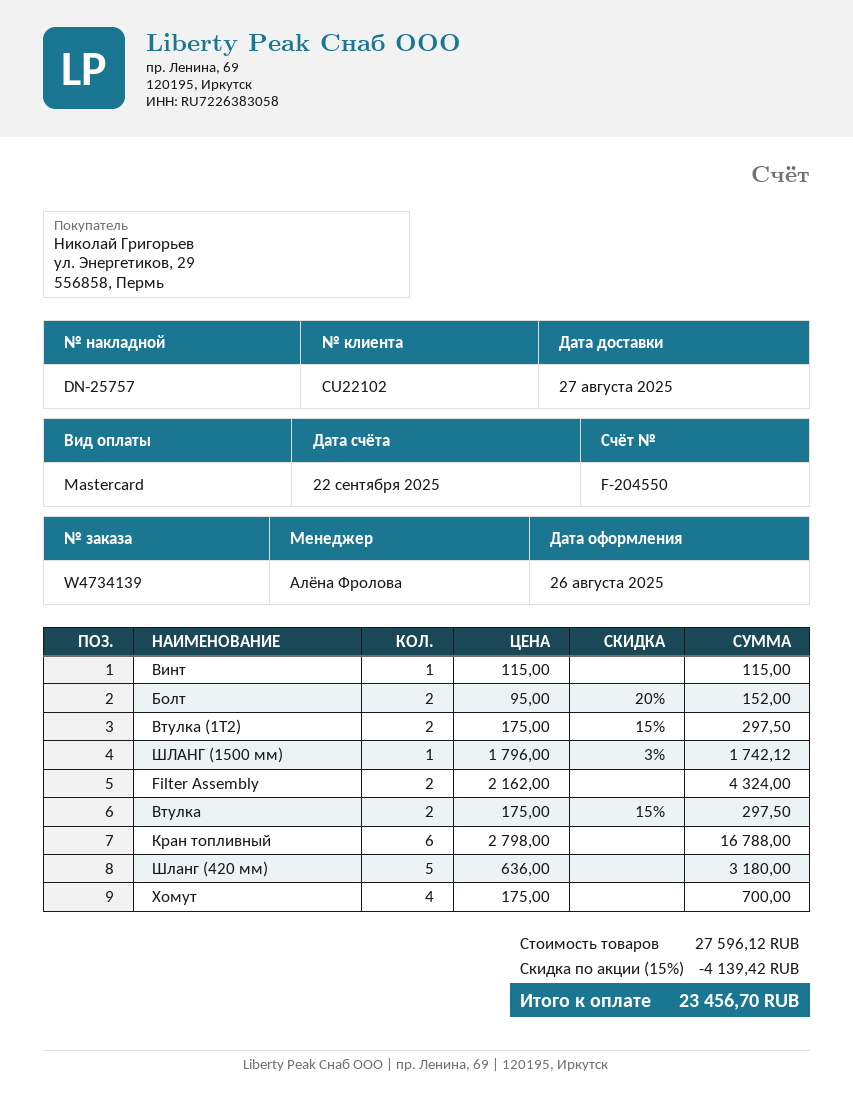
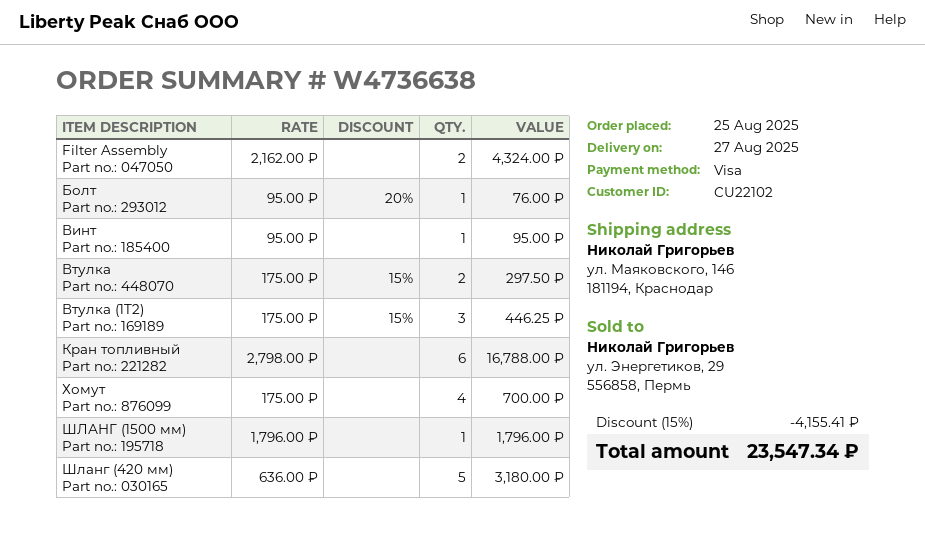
order number: W4734139 -> W4736638
order date: 2025-08-26 -> 2025-08-25
payment method: Mastercard -> Visa
Винт: 1 x 115.00 = 115.00 -> 1 x 95.00 = 95.00
Болт: 2 x 95.00 - 20% = 152.00 -> 1 x 95.00 - 20% = 76.00
Втулка (1T2): 2 x 175.00 - 15% = 297.50 -> 3 x 175.00 - 15% = 446.25
ШЛАНГ (1500 мм): 1 x 1796.00 - 3% = 1742.12 -> 1 x 1796.00 = 1796.00
discount: 15% = 4139.42 -> 15% = 4155.41
total: 23456.70 -> 23547.34

